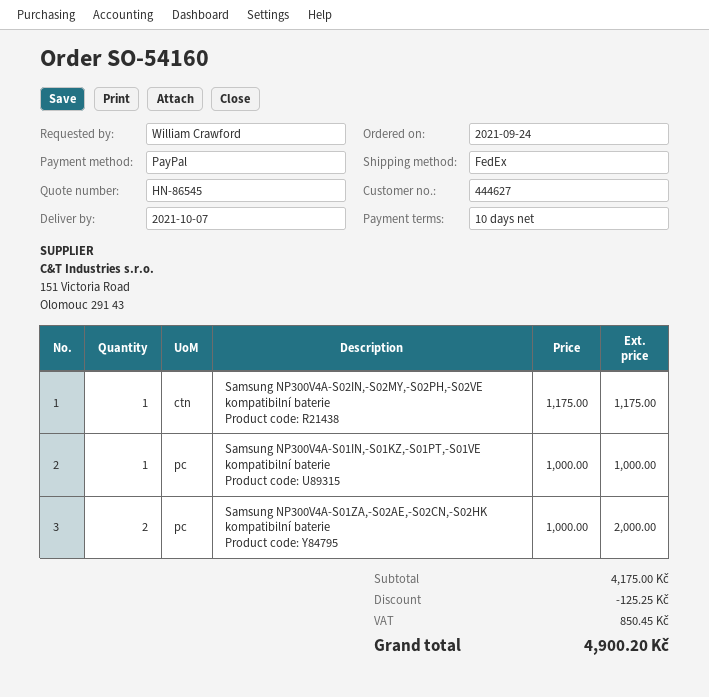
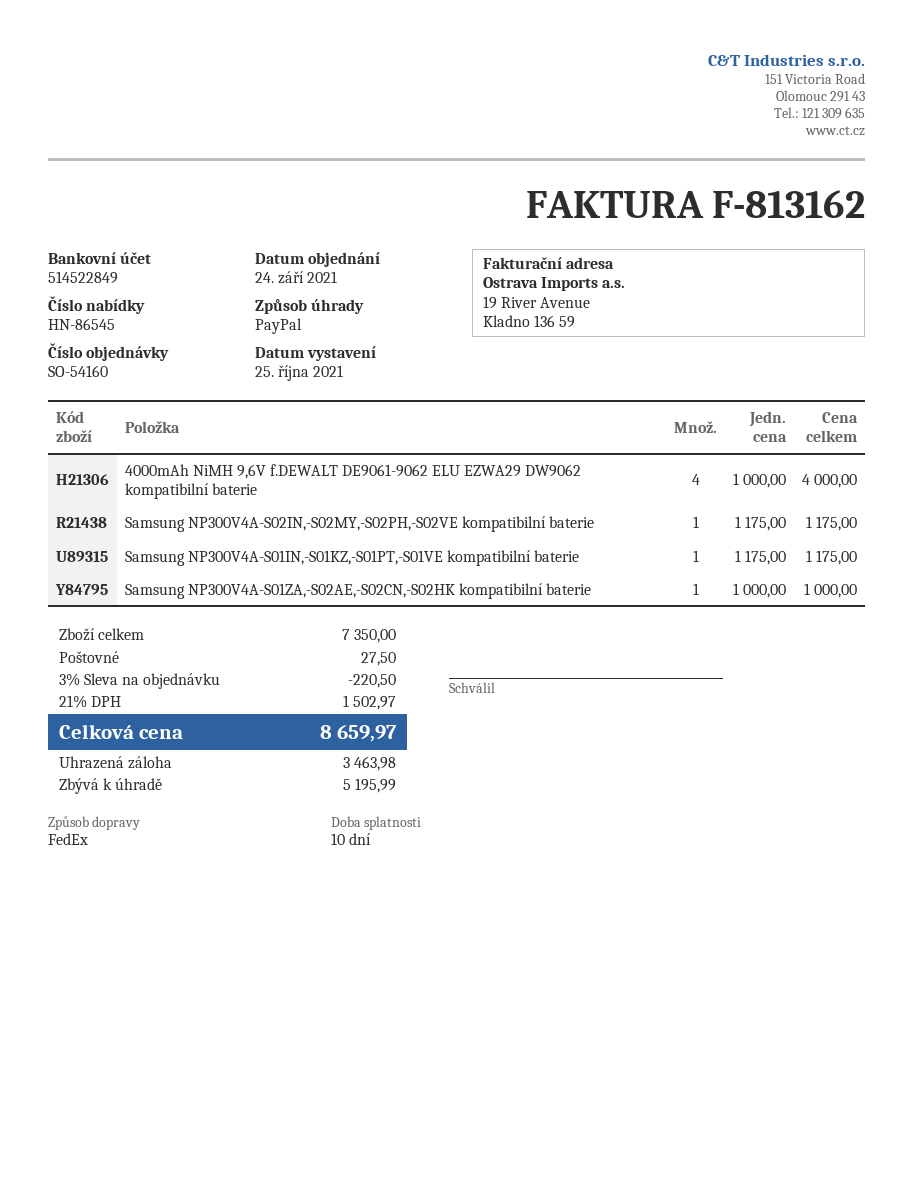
Samsung NP300V4A-S01IN,-S01KZ,-S01PT,-S01VE kompatibilní baterie: 1 x 1000.00 = 1000.00 -> 1 x 1175.00 = 1175.00
Samsung NP300V4A-S01ZA,-S02AE,-S02CN,-S02HK kompatibilní baterie: 2 x 1000.00 = 2000.00 -> 1 x 1000.00 = 1000.00
4000mAh NiMH 9,6V f.DEWALT DE9061-9062 ELU EZWA29 DW9062 kompatibilní baterie: none -> 4 x 1000.00 = 4000.00
subtotal: 4175.00 -> 7350.00
discount: 125.25 -> 220.50
shipping: none -> 27.50
tax: 850.45 -> 1502.97
total: 4900.20 -> 8659.97

